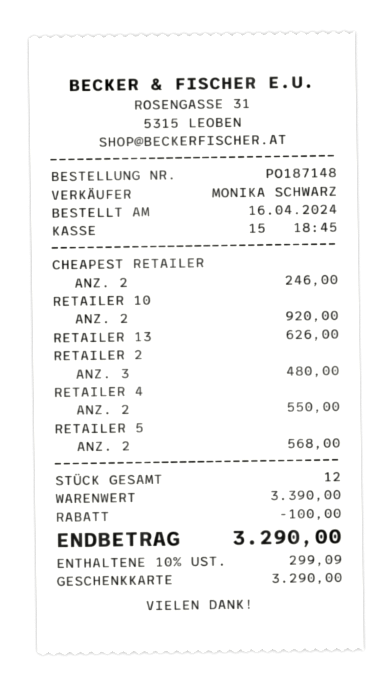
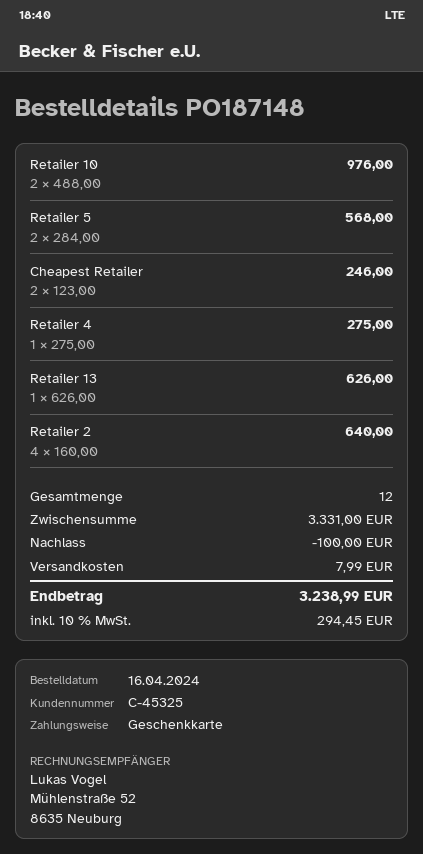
RETAILER 10: 2 for 920.00 -> 2 for 976.00
RETAILER 2: 3 for 480.00 -> 4 for 640.00
RETAILER 4: 2 for 550.00 -> 1 for 275.00
subtotal: 3390.00 -> 3331.00
shipping: none -> 7.99
tax: 10% = 299.09 -> 10% = 294.45
total: 3290.00 -> 3238.99

